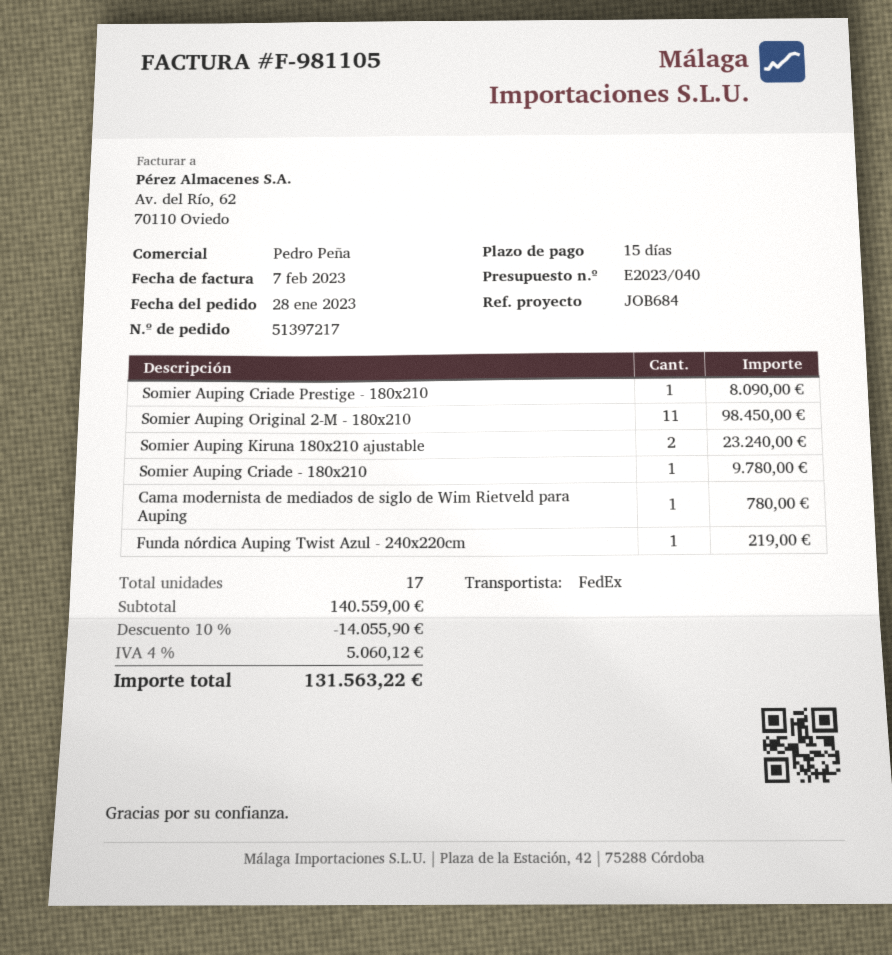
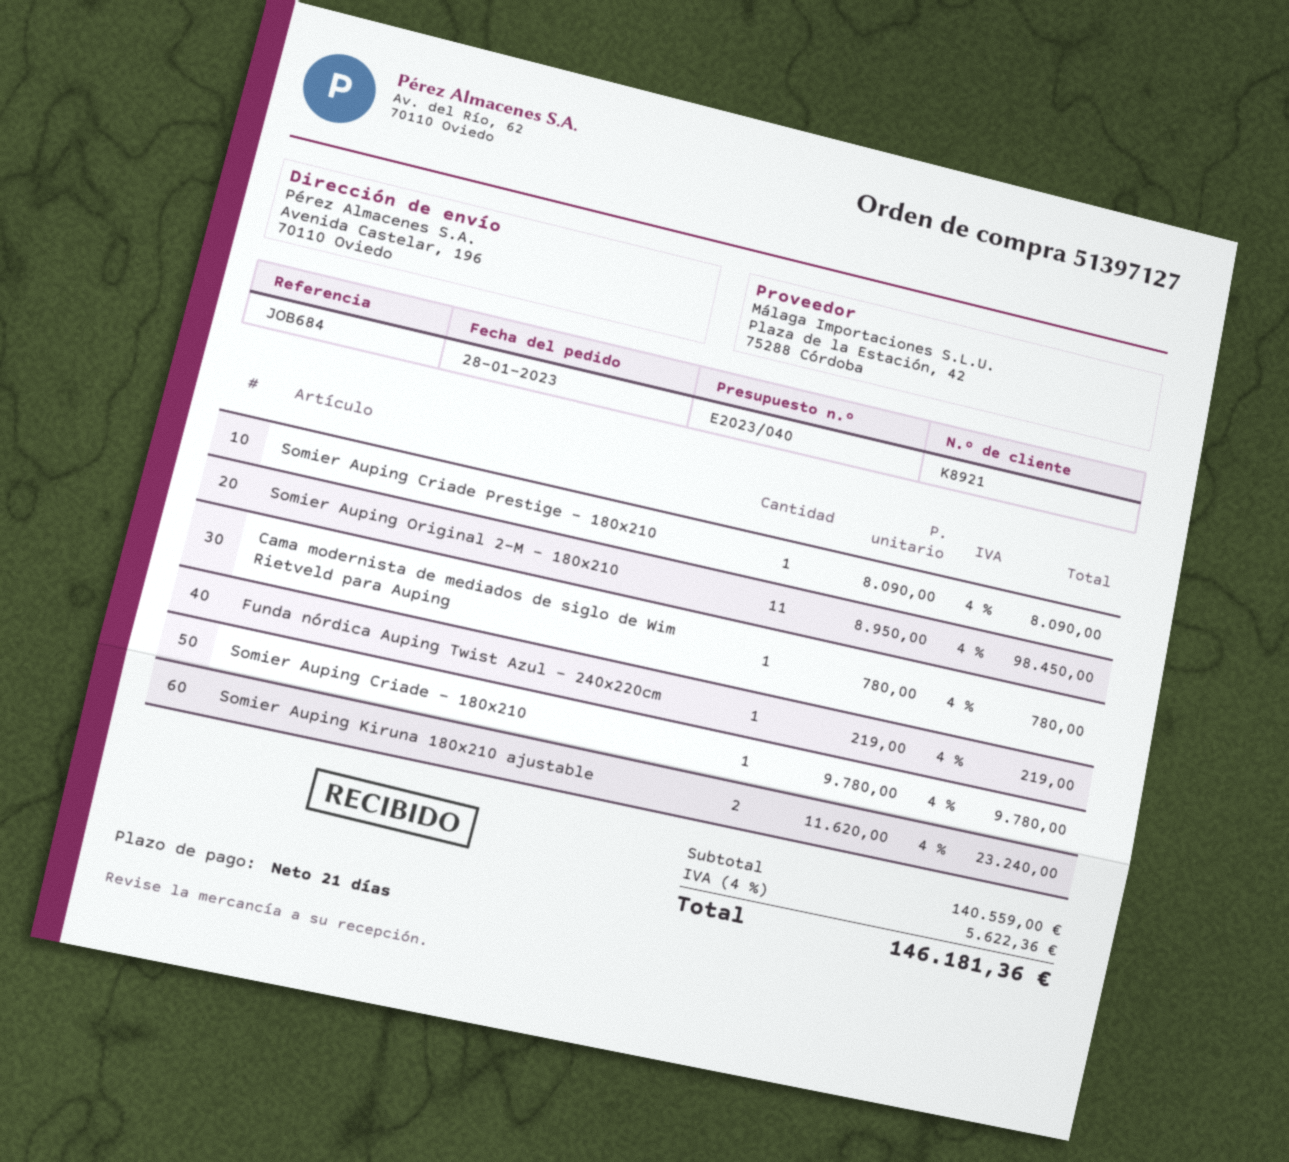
order number: 51397217 -> 51397127
payment terms: 15 days -> 21 days
discount: 10% = 14055.90 -> none
tax: 4% = 5060.12 -> 4% = 5622.36
total: 131563.22 -> 146181.36

